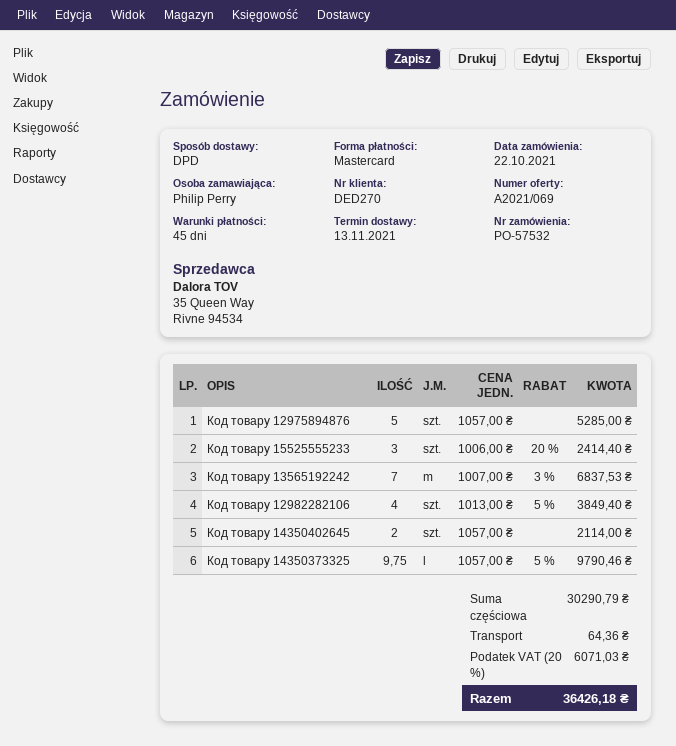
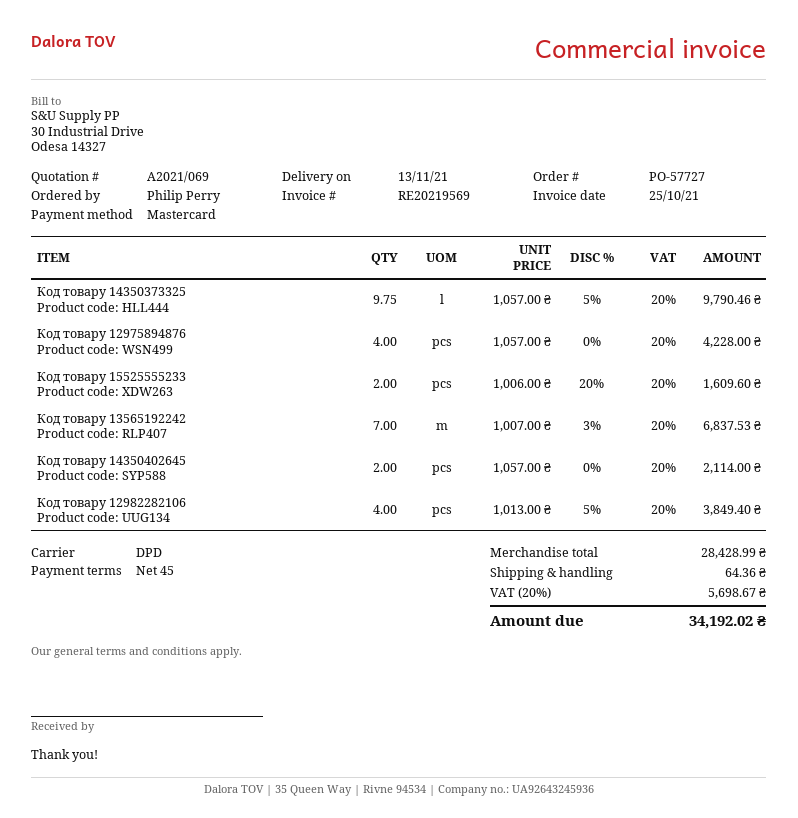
order number: PO-57532 -> PO-57727
Код товару 12975894876: 5 x 1057.00 = 5285.00 -> 4 x 1057.00 = 4228.00
Код товару 15525555233: 3 x 1006.00 - 20% = 2414.40 -> 2 x 1006.00 - 20% = 1609.60
subtotal: 30290.79 -> 28428.99
tax: 20% = 6071.03 -> 20% = 5698.67
total: 36426.18 -> 34192.02

